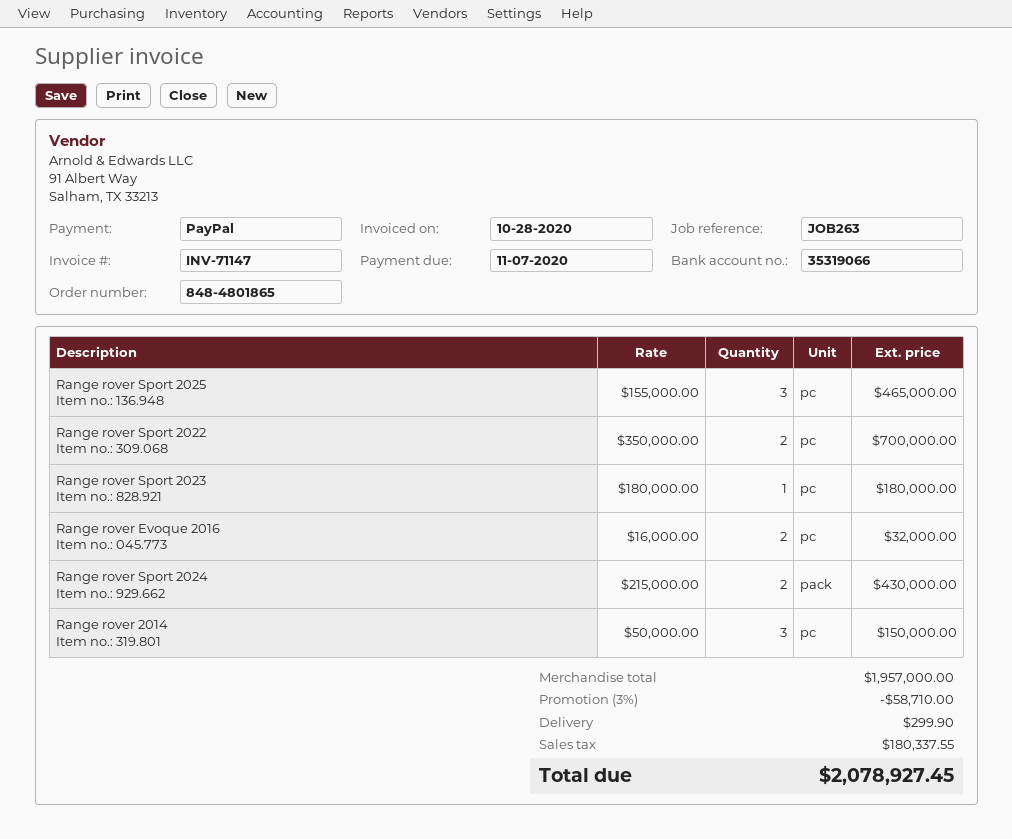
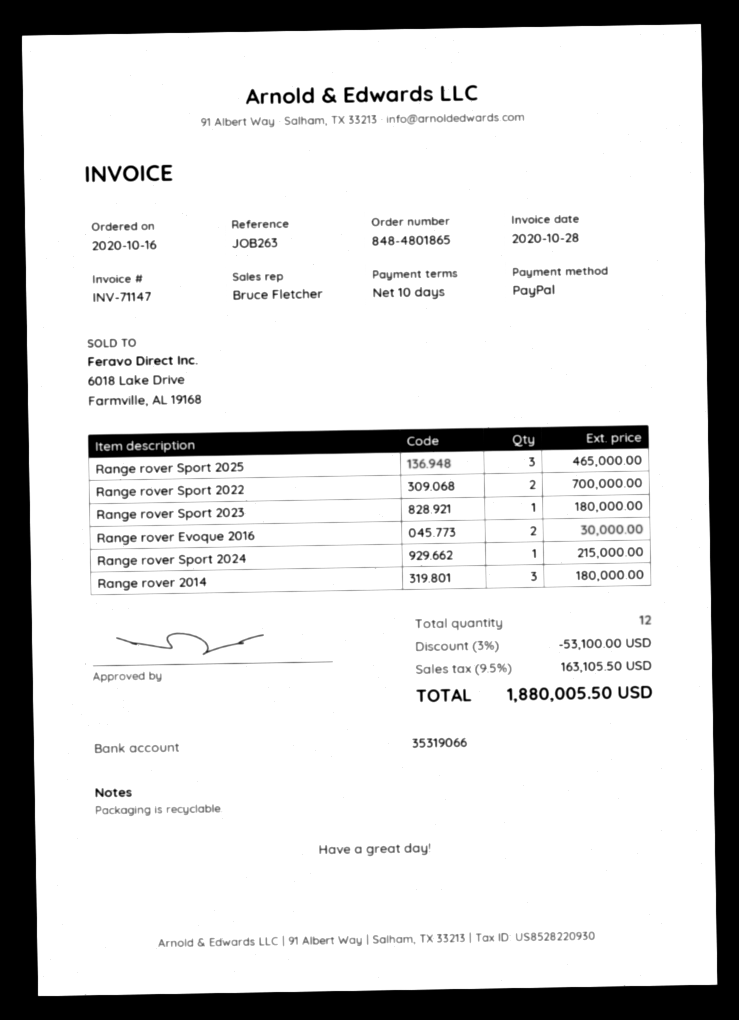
Range rover Evoque 2016: 2 for 32000.00 -> 2 for 30000.00
Range rover Sport 2024: 2 for 430000.00 -> 1 for 215000.00
Range rover 2014: 3 for 150000.00 -> 3 for 180000.00
discount: 3% = 58710.00 -> 3% = 53100.00
shipping: 299.90 -> none
tax: 180337.55 -> 163105.50
total: 2078927.45 -> 1880005.50

